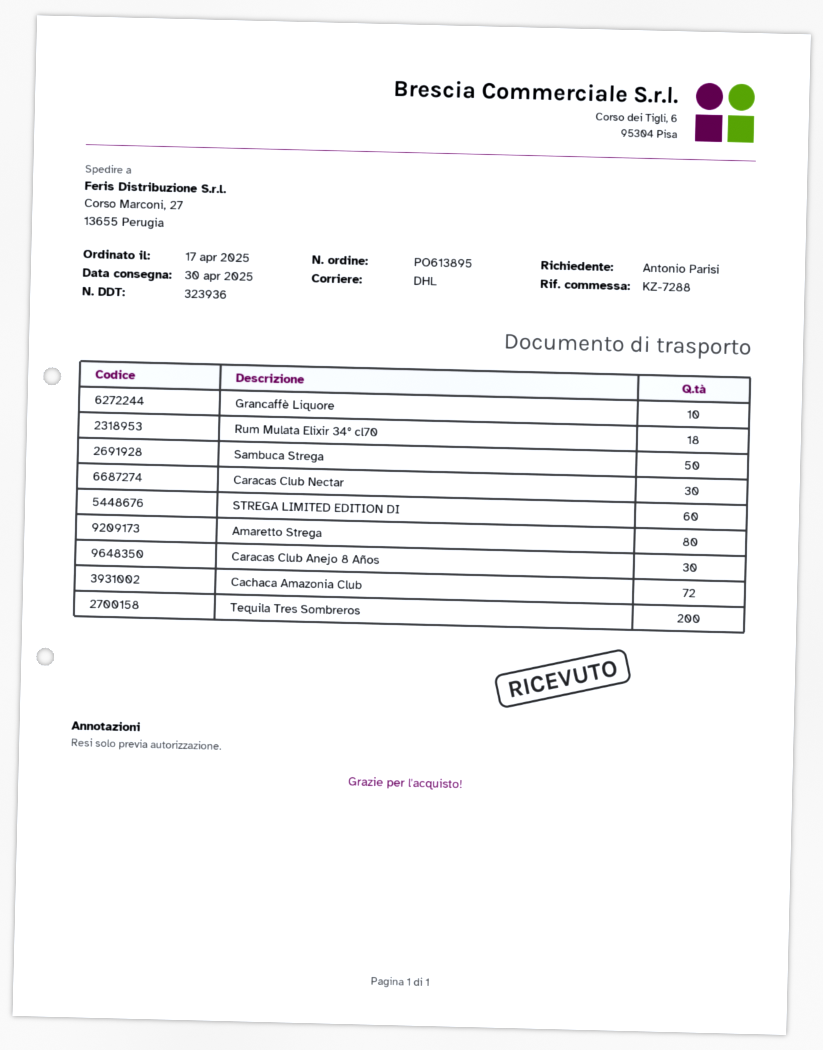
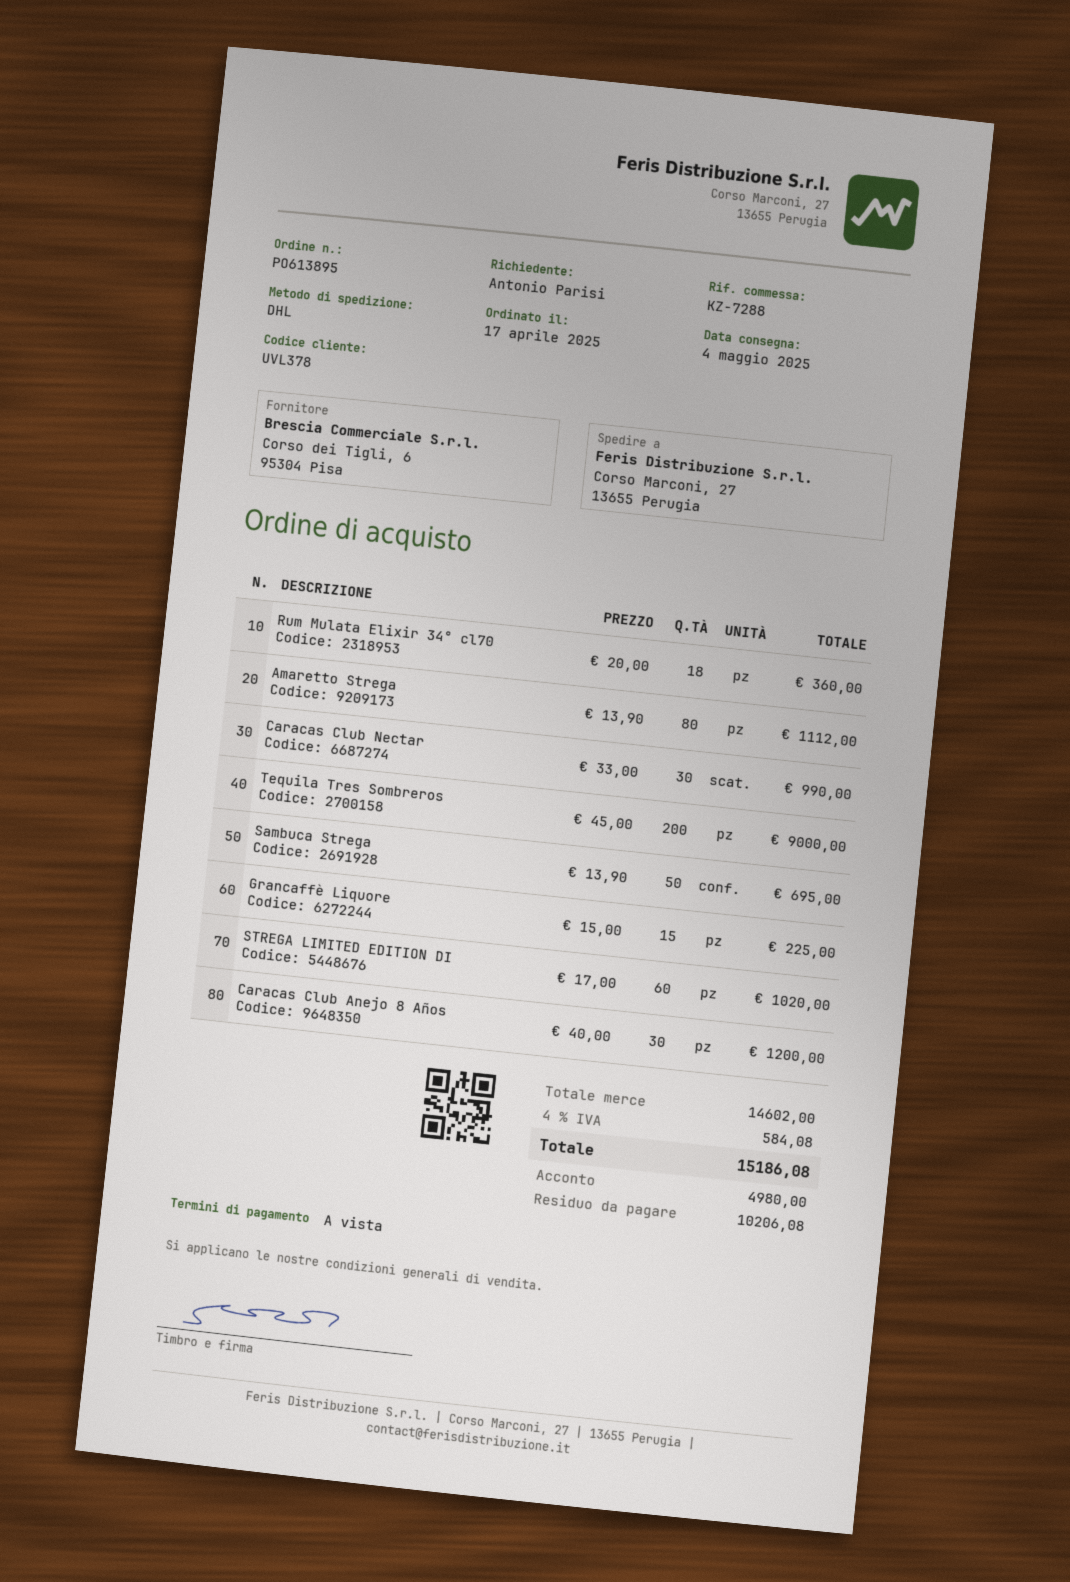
delivery date: 2025-04-30 -> 2025-05-04
Grancaffè Liquore: 10 -> 15
Cachaca Amazonia Club: 72 -> none

